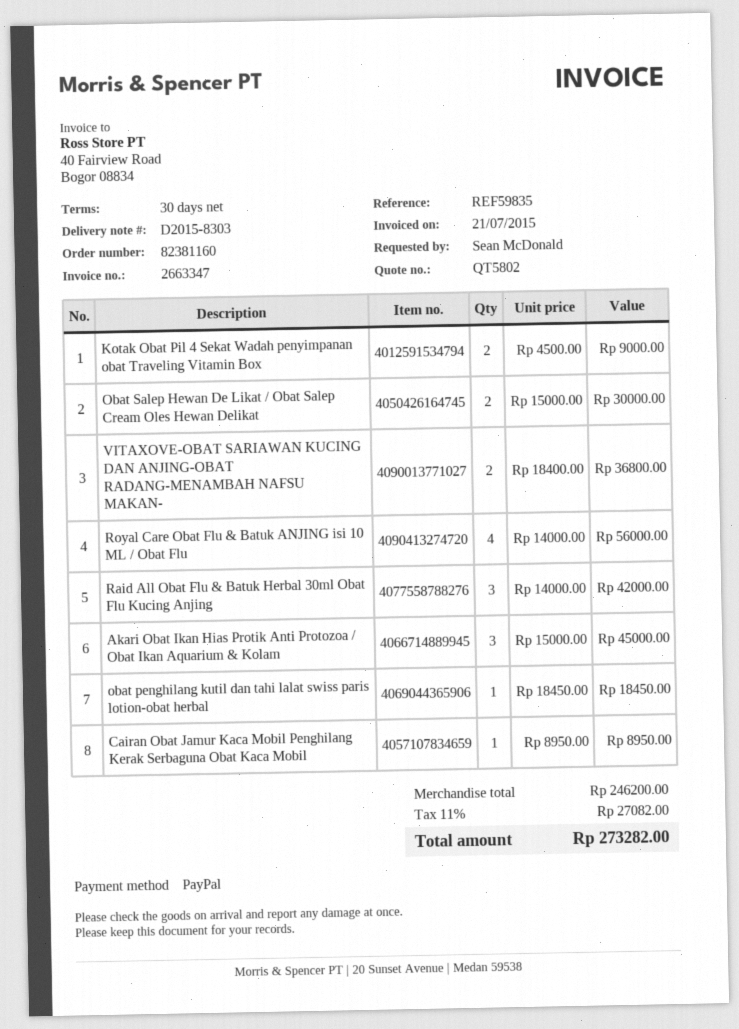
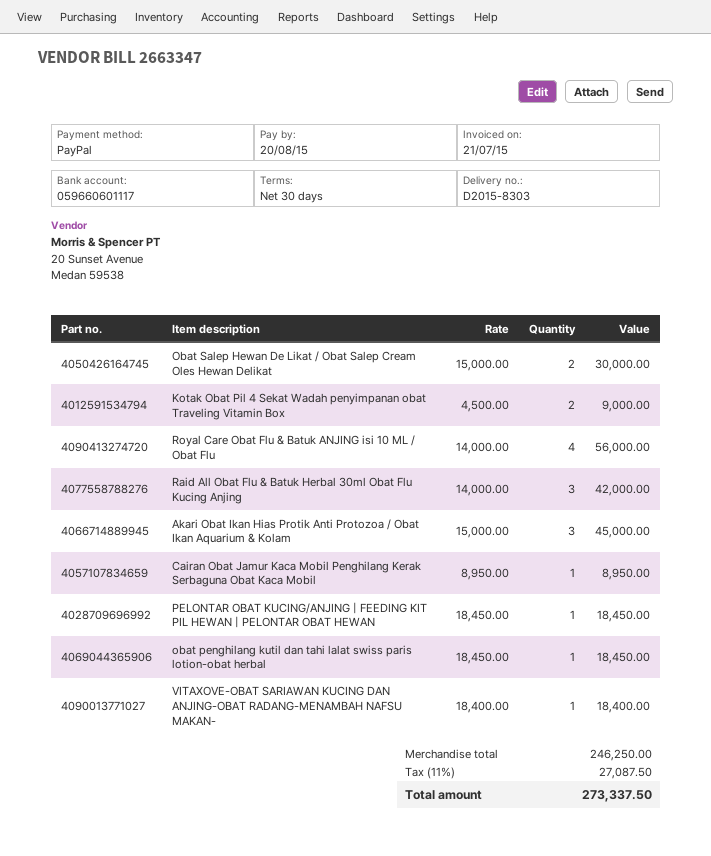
VITAXOVE-OBAT SARIAWAN KUCING DAN ANJING-OBAT RADANG-MENAMBAH NAFSU MAKAN-: 2 x 18400.00 = 36800.00 -> 1 x 18400.00 = 18400.00
PELONTAR OBAT KUCING/ANJING | FEEDING KIT PIL HEWAN | PELONTAR OBAT HEWAN: none -> 1 x 18450.00 = 18450.00
subtotal: 246200.00 -> 246250.00
tax: 11% = 27082.00 -> 11% = 27087.50
total: 273282.00 -> 273337.50

